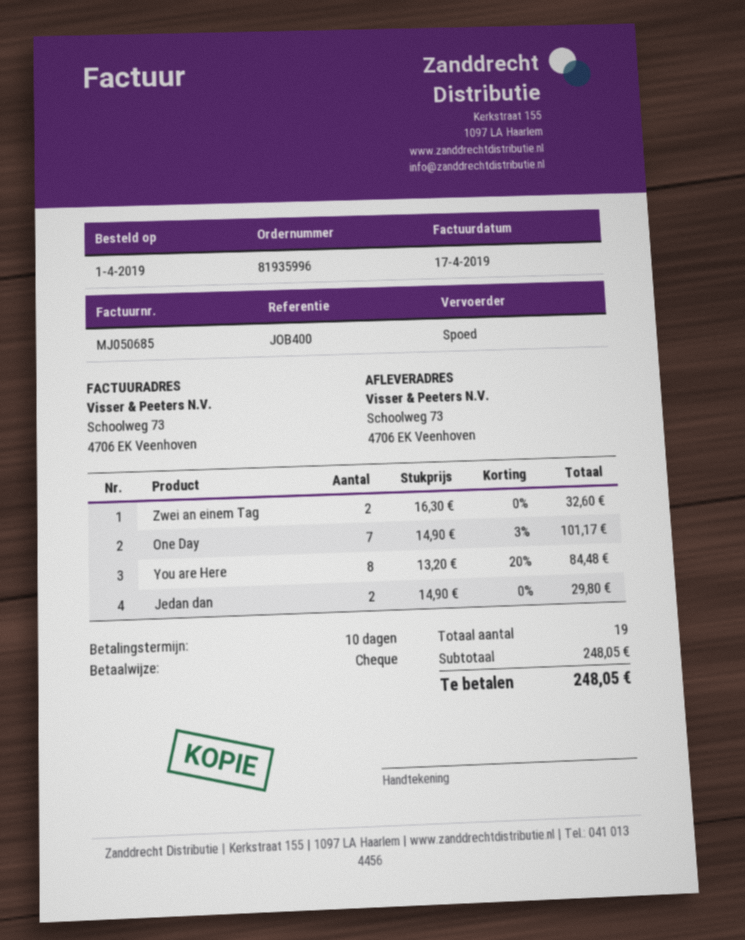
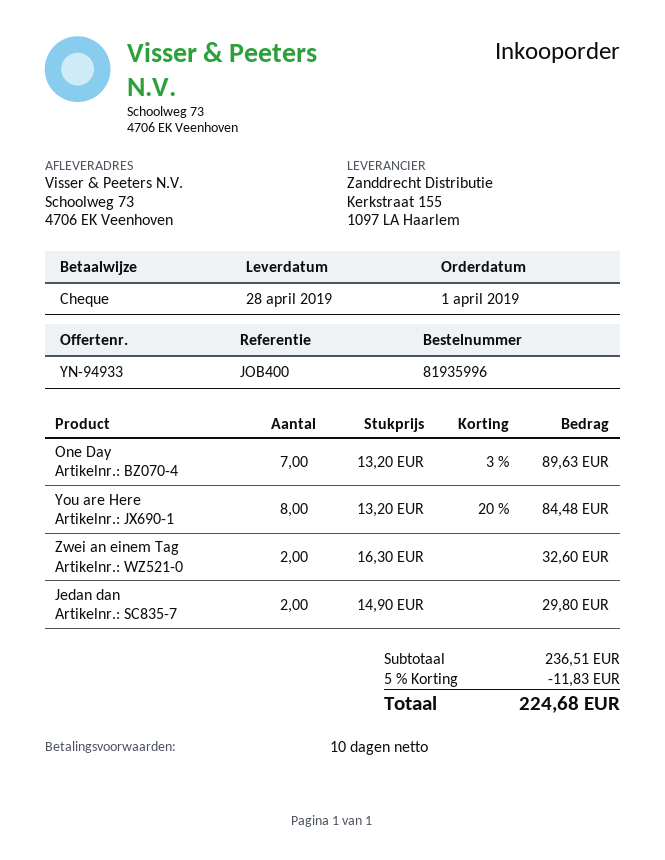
One Day: 7 x 14.90 - 3% = 101.17 -> 7 x 13.20 - 3% = 89.63
subtotal: 248.05 -> 236.51
discount: none -> 5% = 11.83
total: 248.05 -> 224.68

